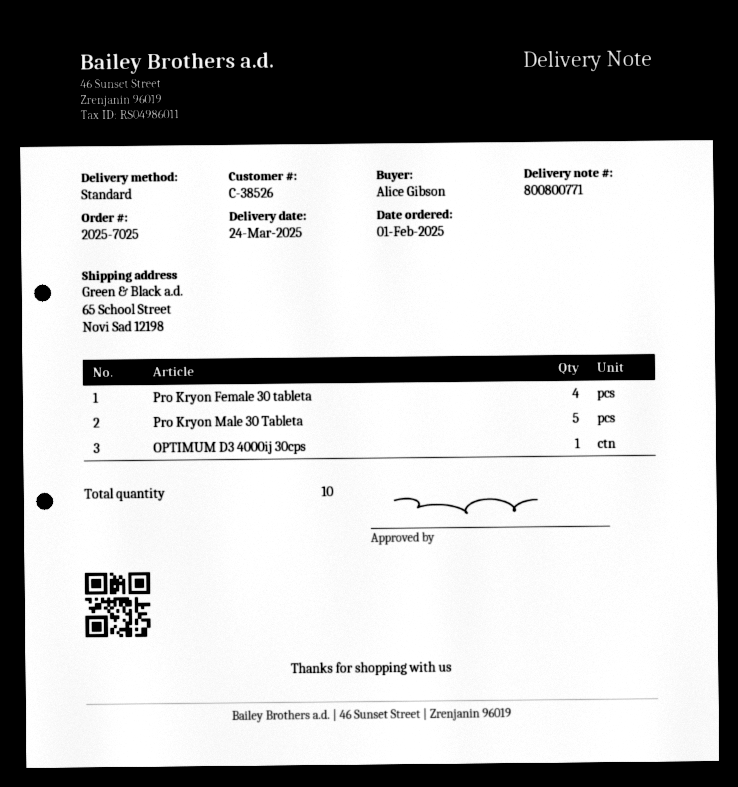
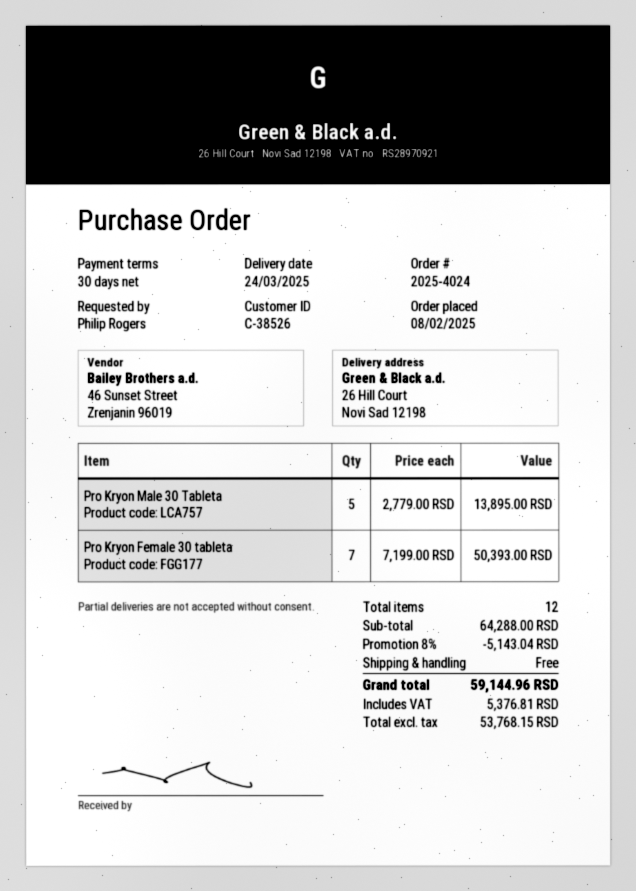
order number: 2025-7025 -> 2025-4024
order date: 2025-02-01 -> 2025-02-08
ordered by: Alice Gibson -> Philip Rogers
ship to: 65 School Street, Novi Sad 12198 -> 26 Hill Court, Novi Sad 12198
Pro Kryon Female 30 tableta: 4 -> 7
OPTIMUM D3 4000ij 30cps: 1 -> none
total quantity: 10 -> 12

